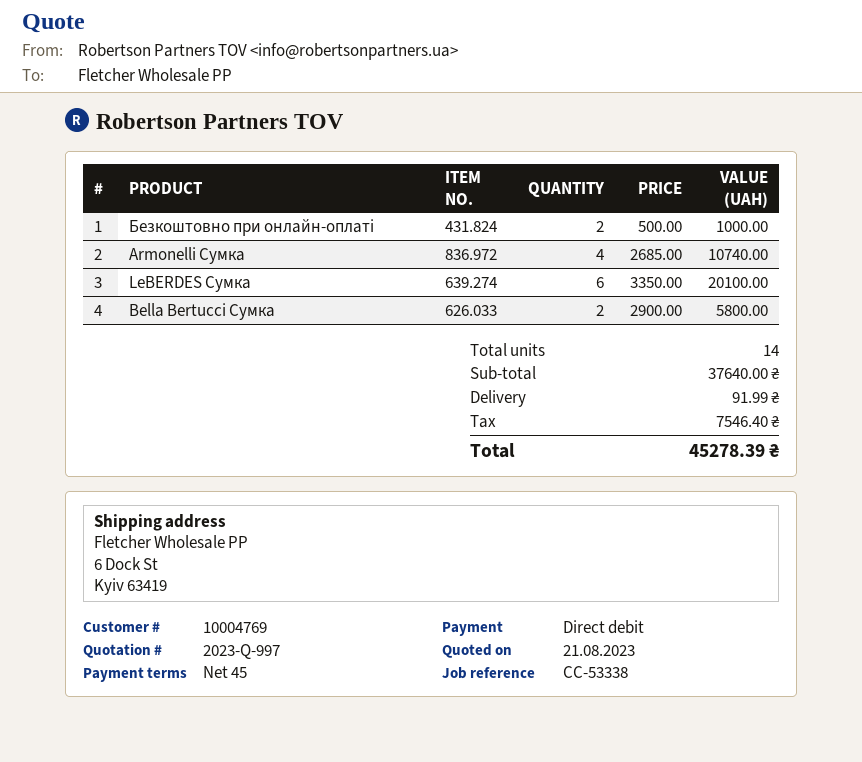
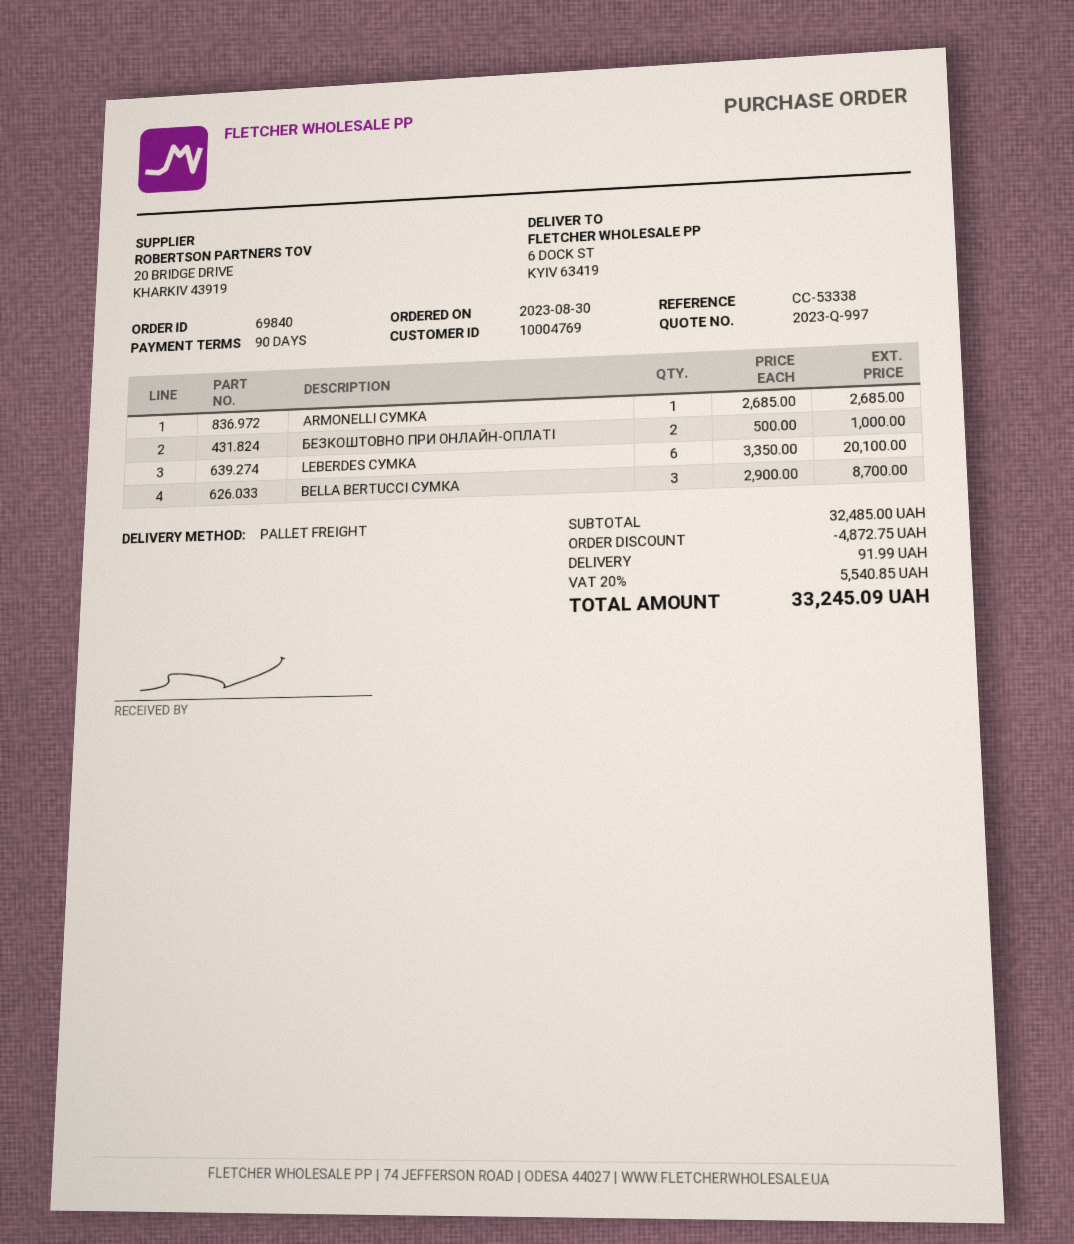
payment terms: 45 days -> 90 days
Armonelli Сумка: 4 x 2685.00 = 10740.00 -> 1 x 2685.00 = 2685.00
Bella Bertucci Сумка: 2 x 2900.00 = 5800.00 -> 3 x 2900.00 = 8700.00
subtotal: 37640.00 -> 32485.00
discount: none -> 4872.75
tax: 7546.40 -> 5540.85
total: 45278.39 -> 33245.09

